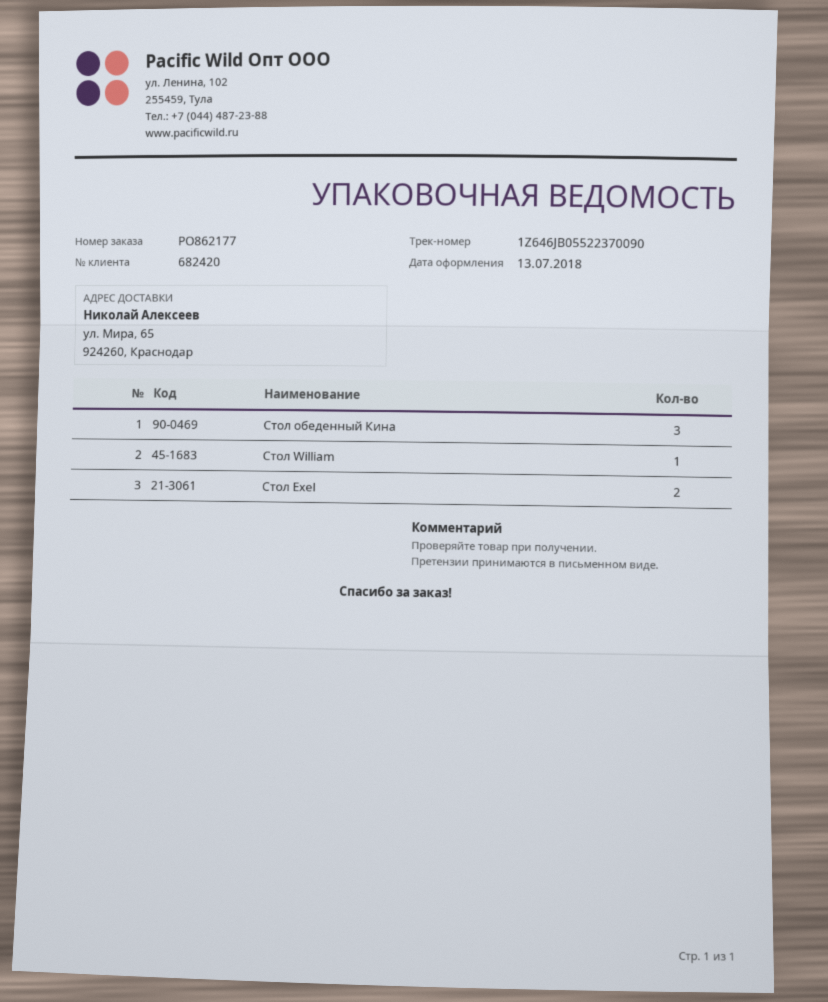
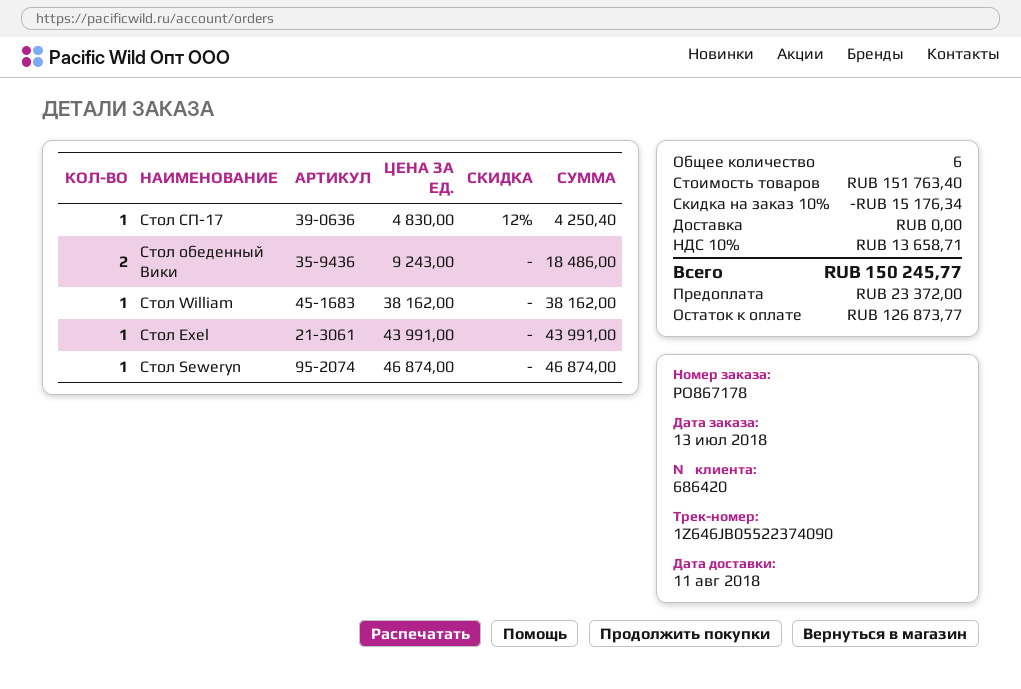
order number: PO862177 -> PO867178
customer number: 682420 -> 686420
tracking number: 1Z646JB05522370090 -> 1Z646JB05522374090
Стол обеденный Кина: 3 -> none
Стол Exel: 2 -> 1
Стол СП-17: none -> 1
Стол обеденный Вики: none -> 2
Стол Seweryn: none -> 1

